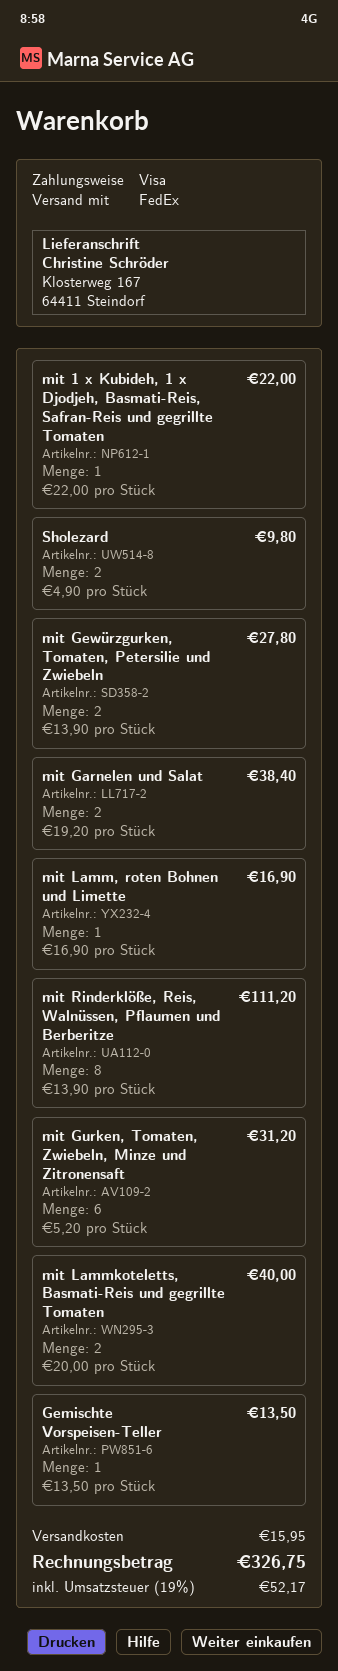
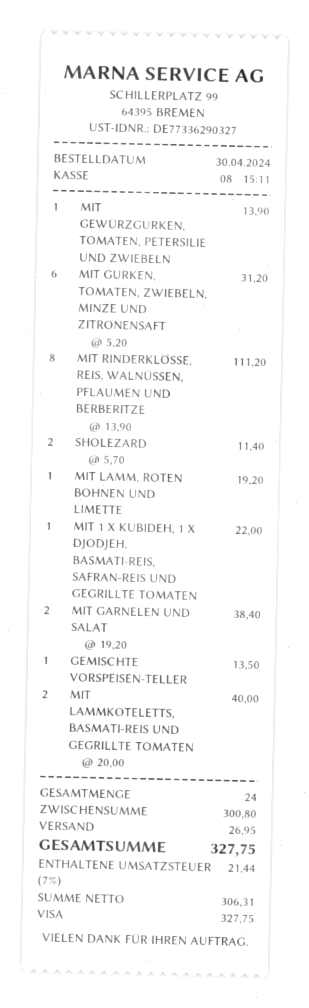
Sholezard: 2 x 4.90 = 9.80 -> 2 x 5.70 = 11.40
mit Gewürzgurken, Tomaten, Petersilie und Zwiebeln: 2 x 13.90 = 27.80 -> 1 x 13.90 = 13.90
mit Lamm, roten Bohnen und Limette: 1 x 16.90 = 16.90 -> 1 x 19.20 = 19.20
shipping: 15.95 -> 26.95
tax: 19% = 52.17 -> 7% = 21.44
total: 326.75 -> 327.75

